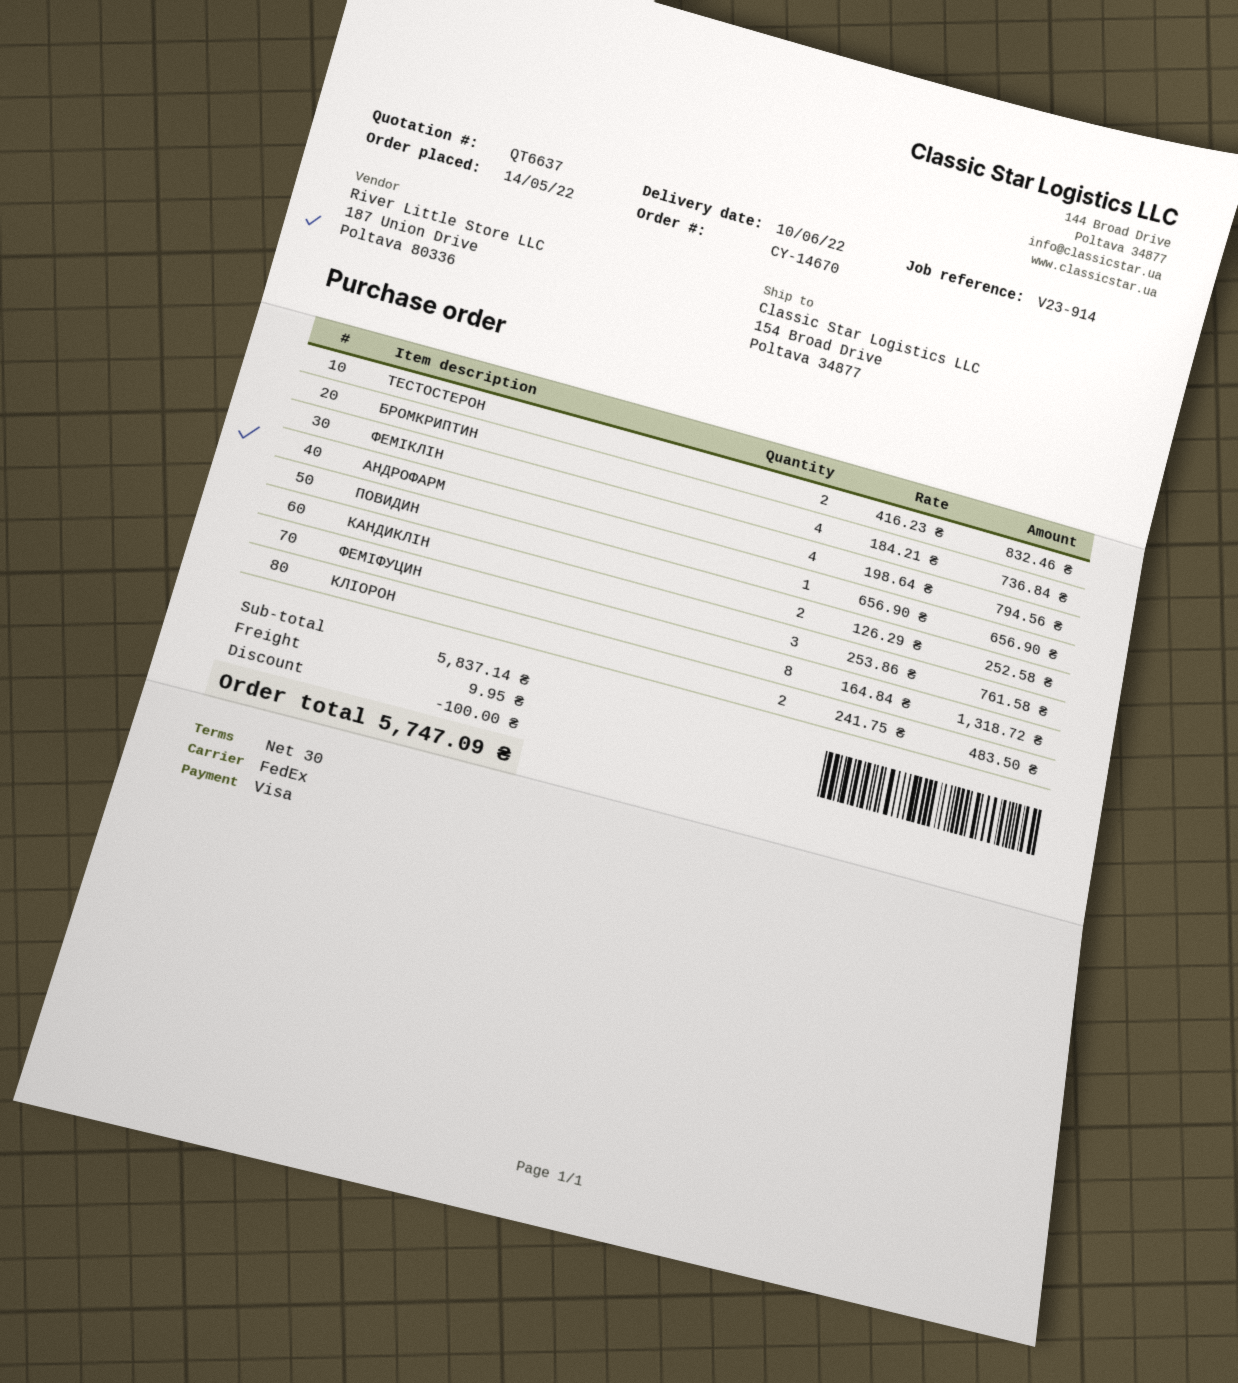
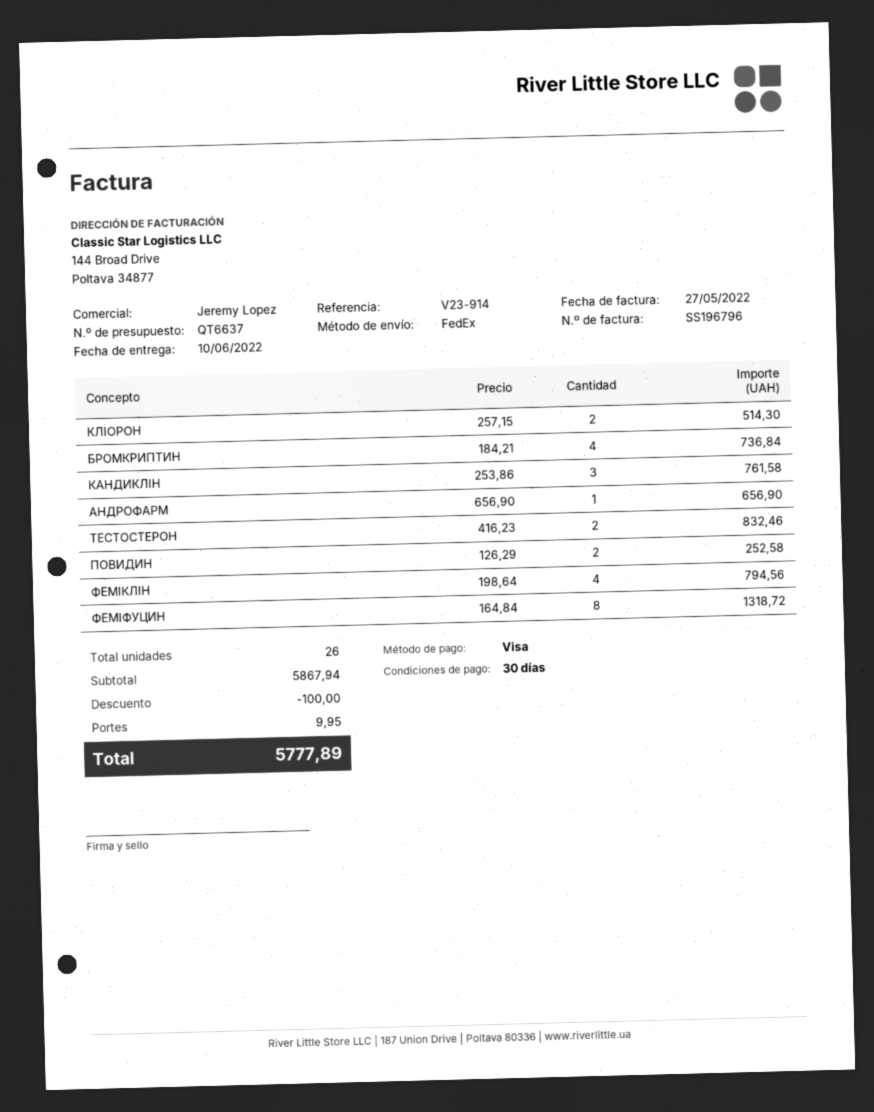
КЛІОРОН: 2 x 241.75 = 483.50 -> 2 x 257.15 = 514.30
subtotal: 5837.14 -> 5867.94
total: 5747.09 -> 5777.89

